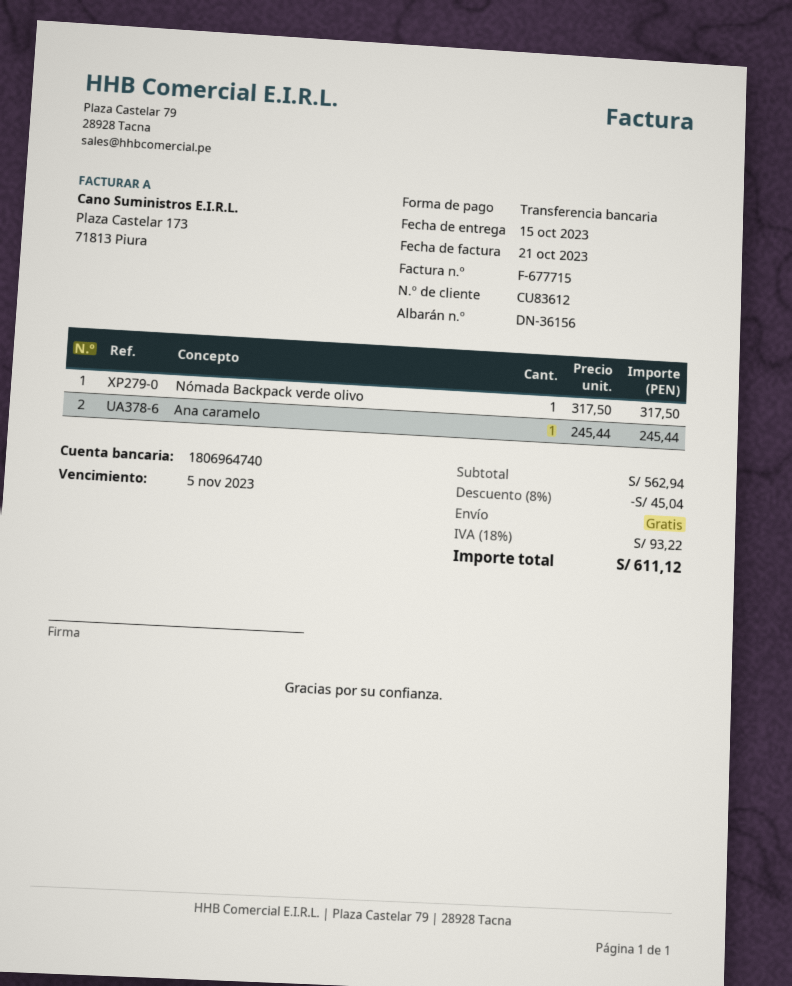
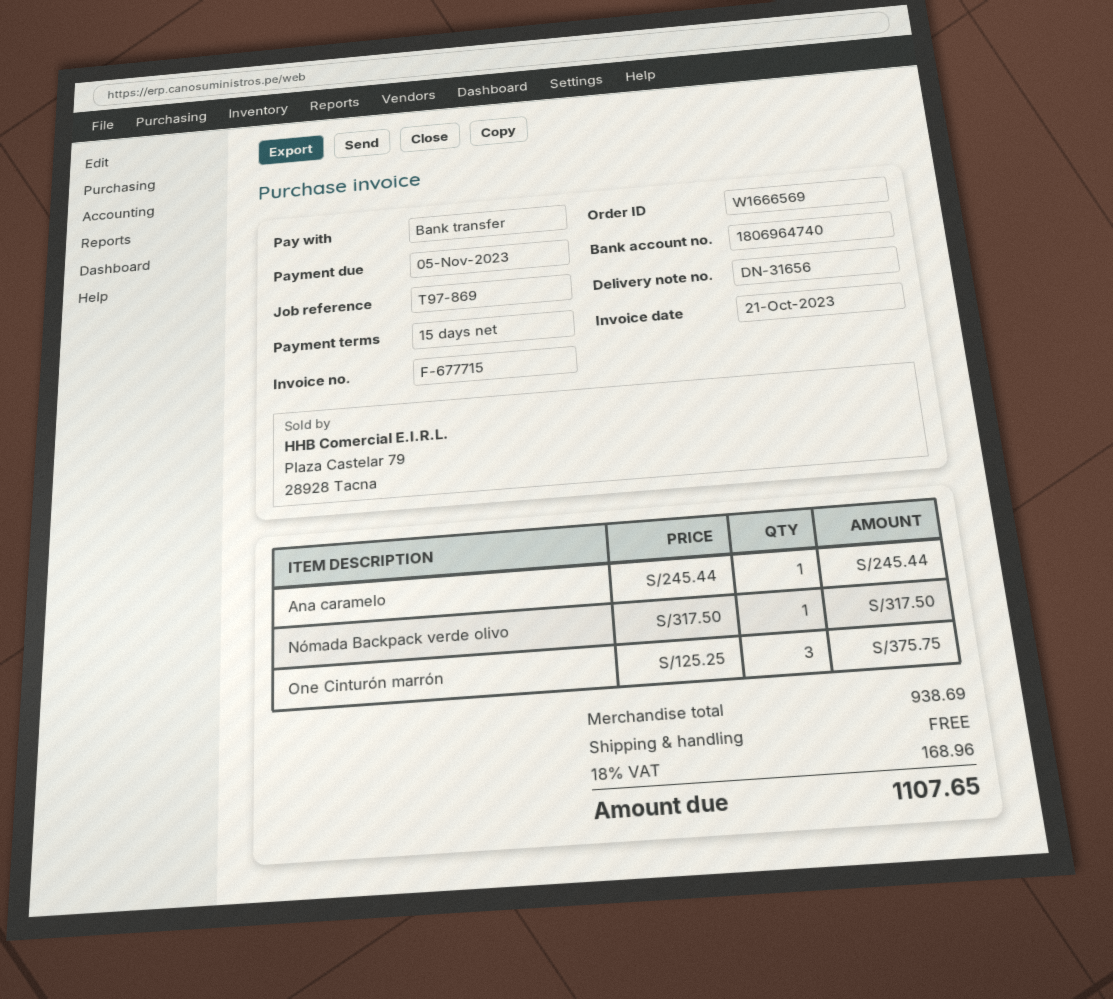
delivery note number: DN-36156 -> DN-31656
One Cinturón marrón: none -> 3 x 125.25 = 375.75
subtotal: 562.94 -> 938.69
discount: 8% = 45.04 -> none
tax: 18% = 93.22 -> 18% = 168.96
total: 611.12 -> 1107.65

